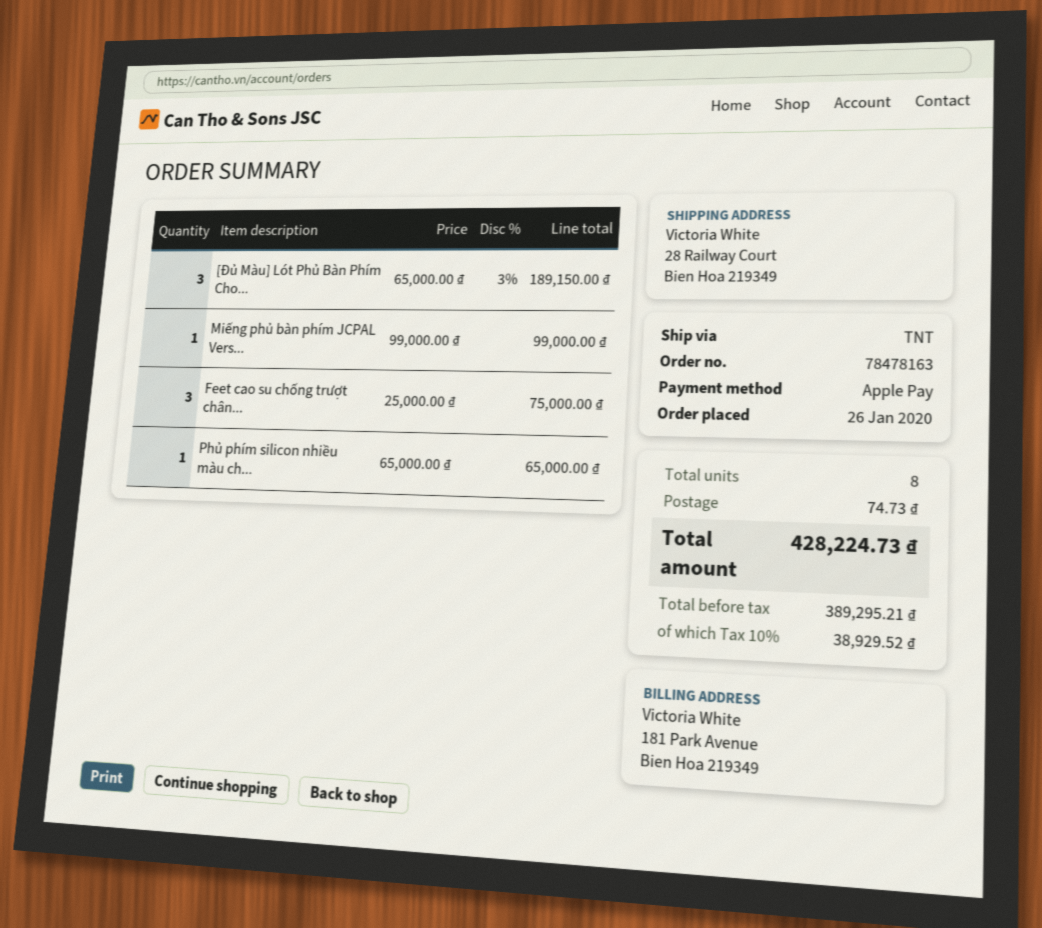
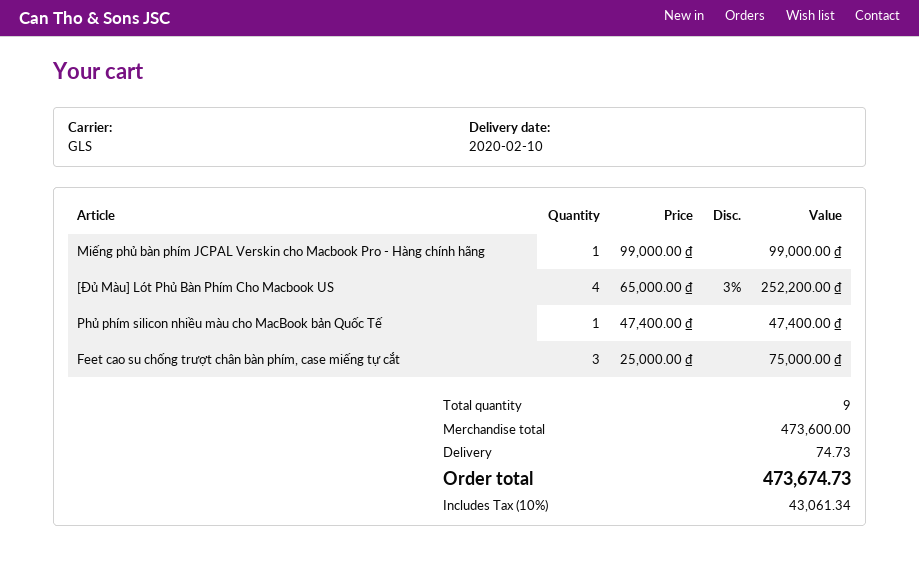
shipping method: TNT -> GLS
[Đủ Màu] Lót Phủ Bàn Phím Cho...: 3 x 65000.00 - 3% = 189150.00 -> 4 x 65000.00 - 3% = 252200.00
Phủ phím silicon nhiều màu ch...: 1 x 65000.00 = 65000.00 -> 1 x 47400.00 = 47400.00
total quantity: 8 -> 9
tax: 10% = 38929.52 -> 10% = 43061.34
total: 428224.73 -> 473674.73

